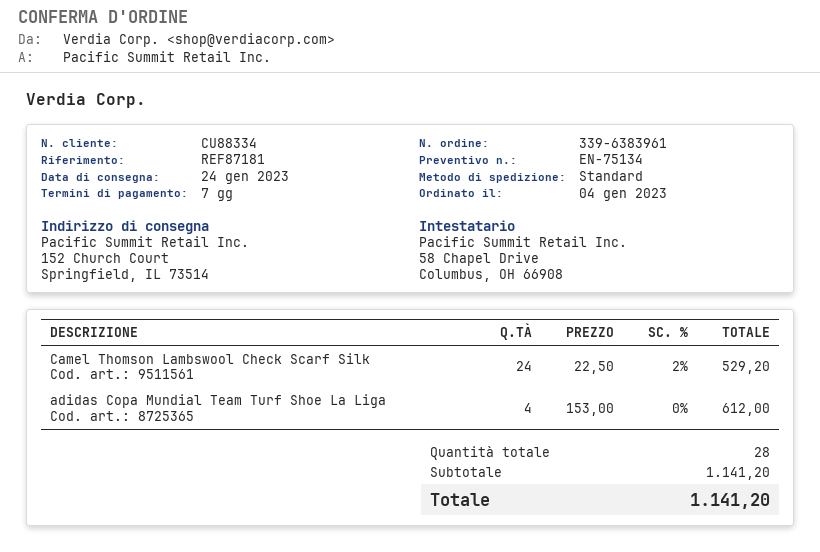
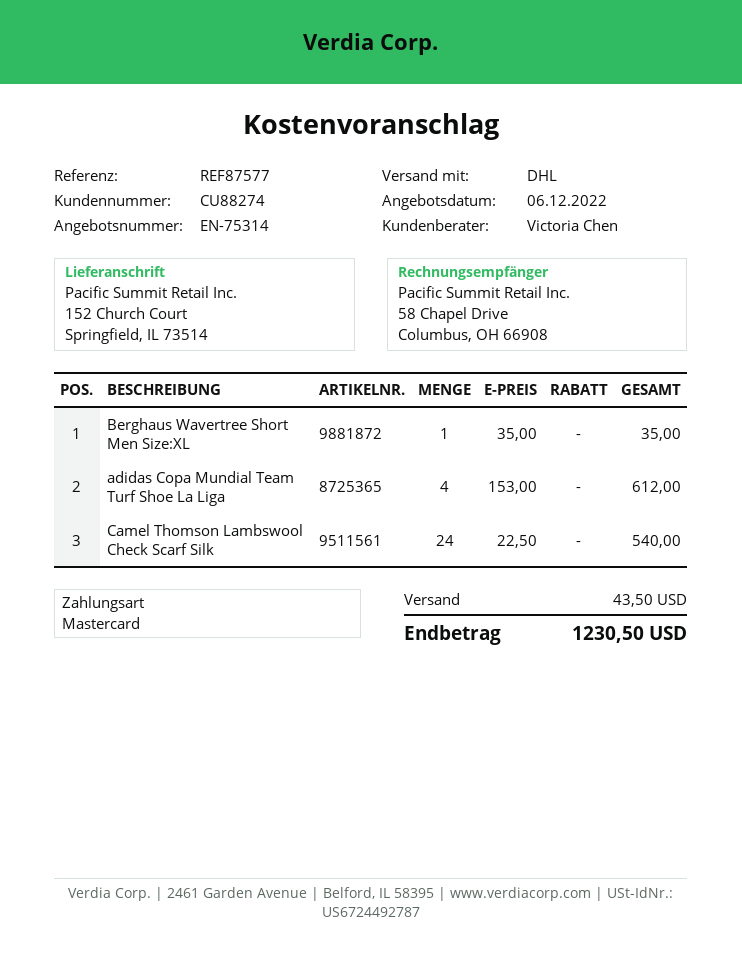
quote number: EN-75134 -> EN-75314
customer number: CU88334 -> CU88274
reference: REF87181 -> REF87577
shipping method: standard -> DHL
Camel Thomson Lambswool Check Scarf Silk: 24 x 22.50 - 2% = 529.20 -> 24 x 22.50 = 540.00
Berghaus Wavertree Short Men Size:XL: none -> 1 x 35.00 = 35.00
shipping: none -> 43.50
total: 1141.20 -> 1230.50

